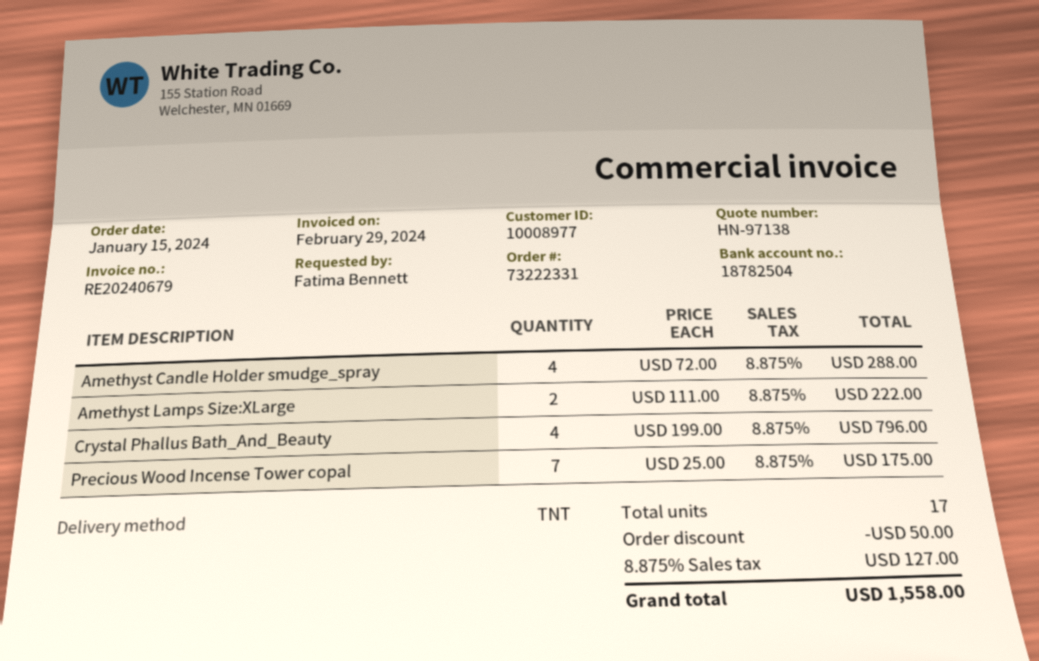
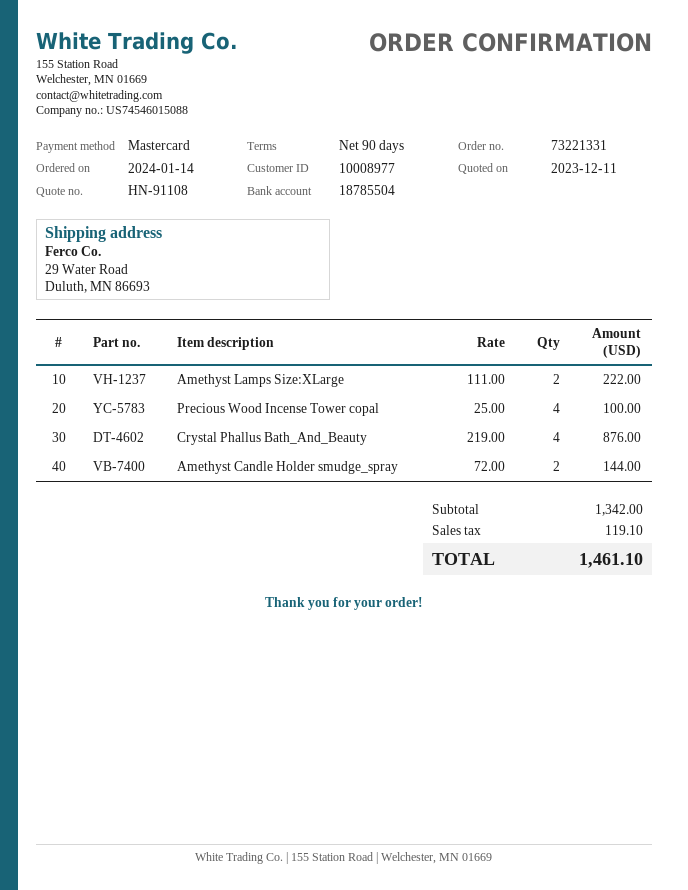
quote number: HN-97138 -> HN-91108
order number: 73222331 -> 73221331
order date: 2024-01-15 -> 2024-01-14
bank account: 18782504 -> 18785504
Amethyst Candle Holder smudge_spray: 4 x 72.00 = 288.00 -> 2 x 72.00 = 144.00
Crystal Phallus Bath_And_Beauty: 4 x 199.00 = 796.00 -> 4 x 219.00 = 876.00
Precious Wood Incense Tower copal: 7 x 25.00 = 175.00 -> 4 x 25.00 = 100.00
discount: 50.00 -> none
tax: 127.00 -> 119.10
total: 1558.00 -> 1461.10

